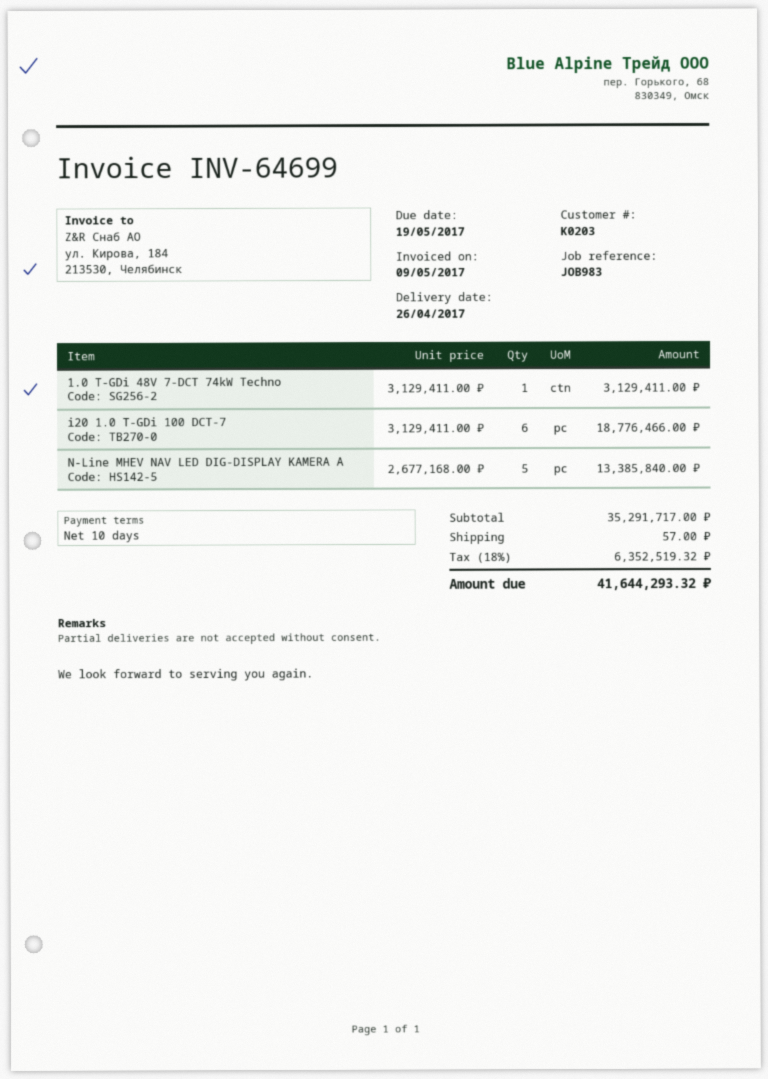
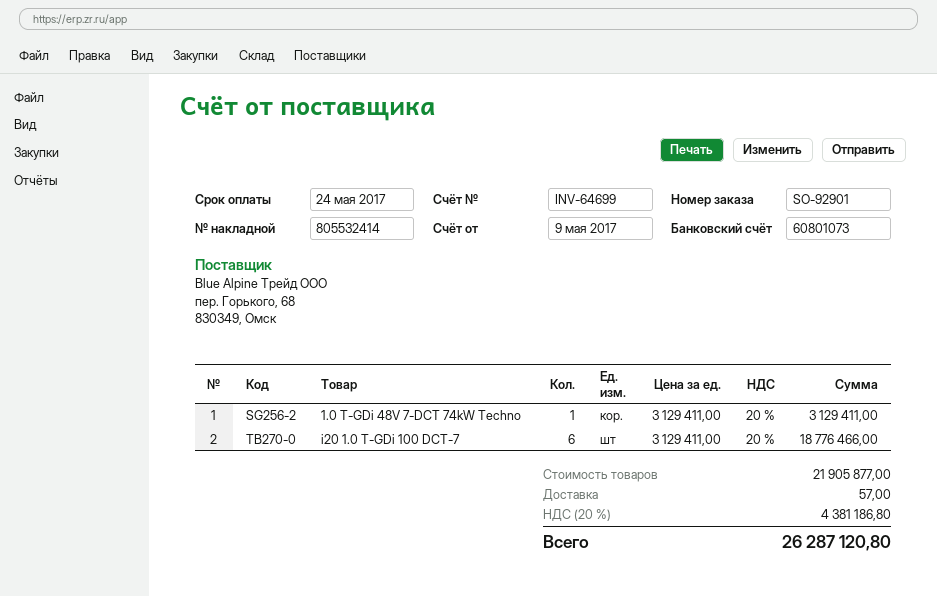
due date: 2017-05-19 -> 2017-05-24
N-Line MHEV NAV LED DIG-DISPLAY KAMERA A: 5 x 2677168.00 = 13385840.00 -> none
subtotal: 35291717.00 -> 21905877.00
tax: 18% = 6352519.32 -> 20% = 4381186.80
total: 41644293.32 -> 26287120.80

